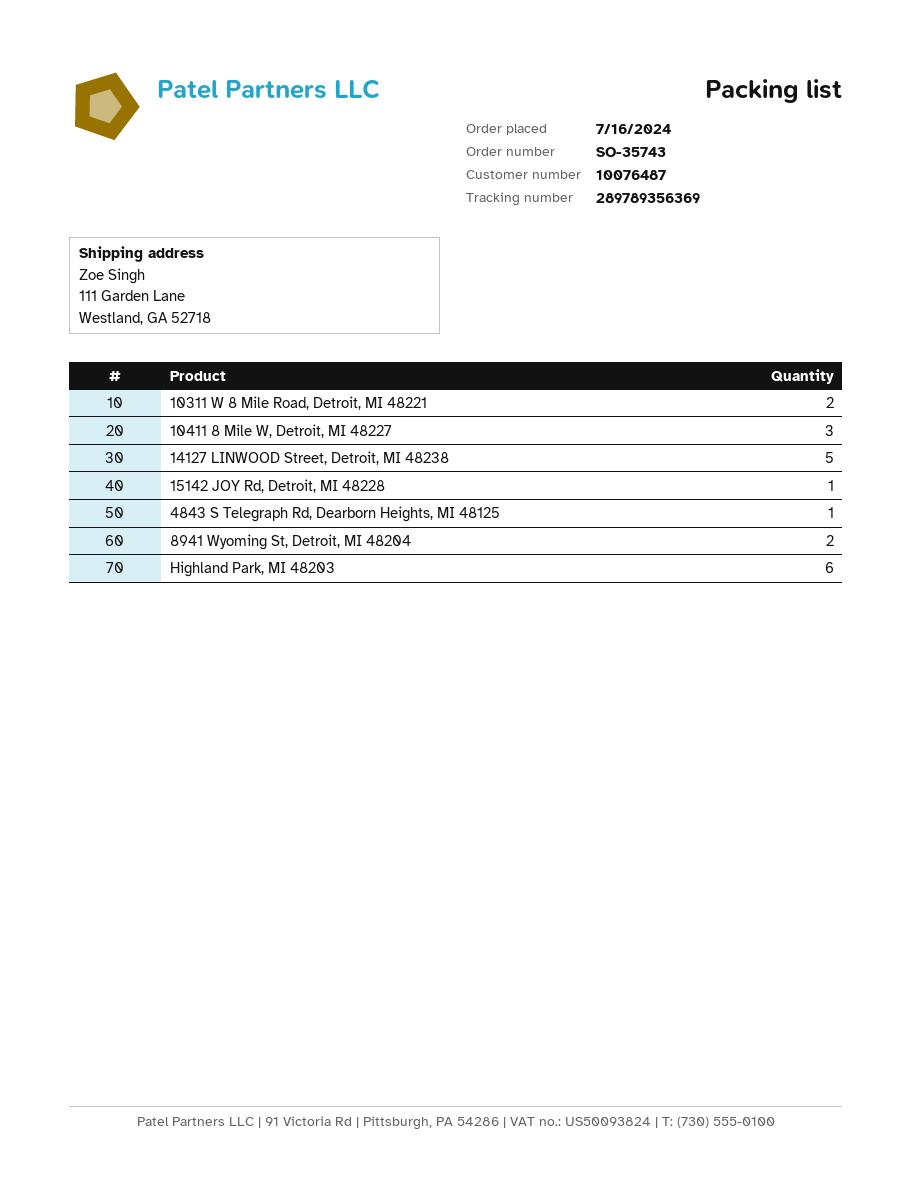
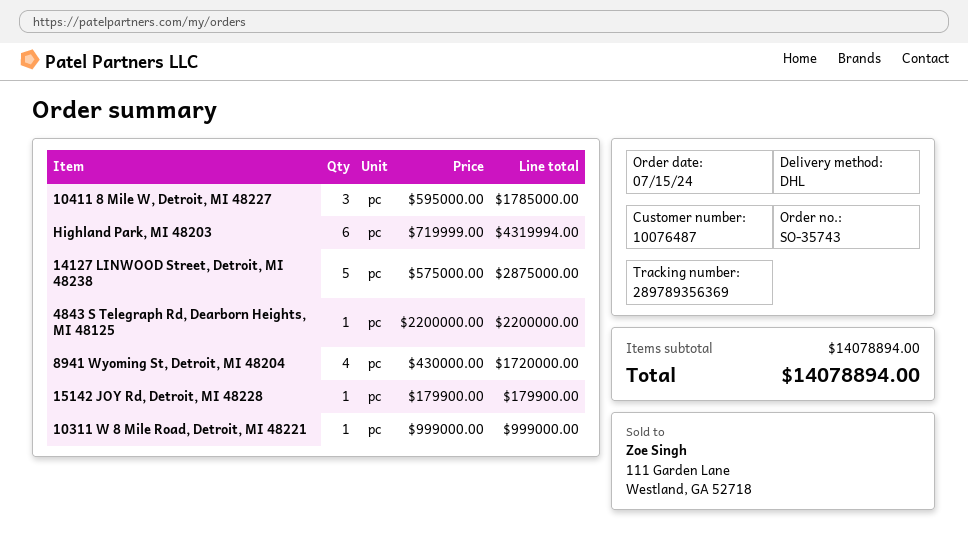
order date: 2024-07-16 -> 2024-07-15
10311 W 8 Mile Road, Detroit, MI 48221: 2 -> 1
8941 Wyoming St, Detroit, MI 48204: 2 -> 4

